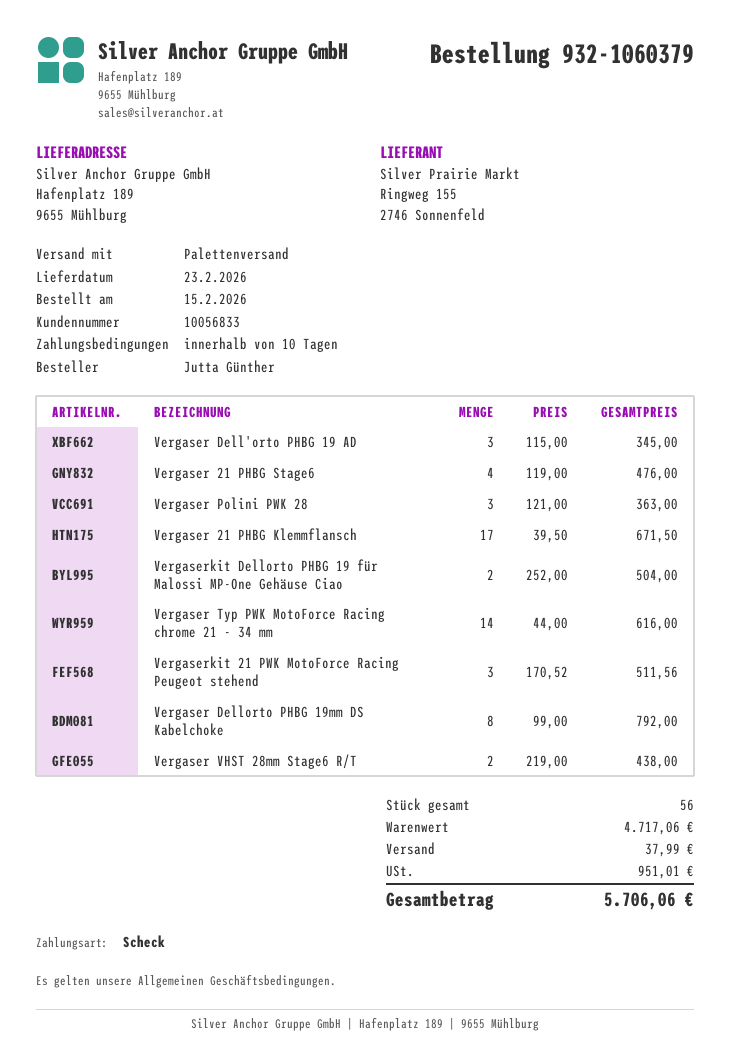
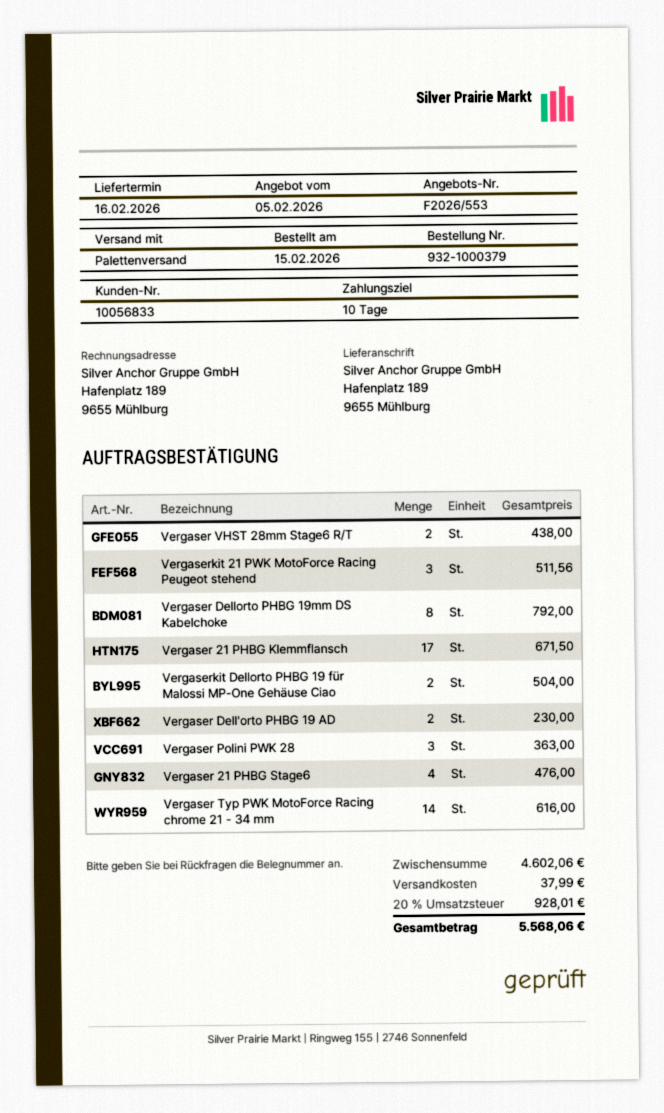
order number: 932-1060379 -> 932-1000379
delivery date: 2026-02-23 -> 2026-02-16
Vergaser Dell'orto PHBG 19 AD: 3 for 345.00 -> 2 for 230.00
subtotal: 4717.06 -> 4602.06
tax: 951.01 -> 928.01
total: 5706.06 -> 5568.06

